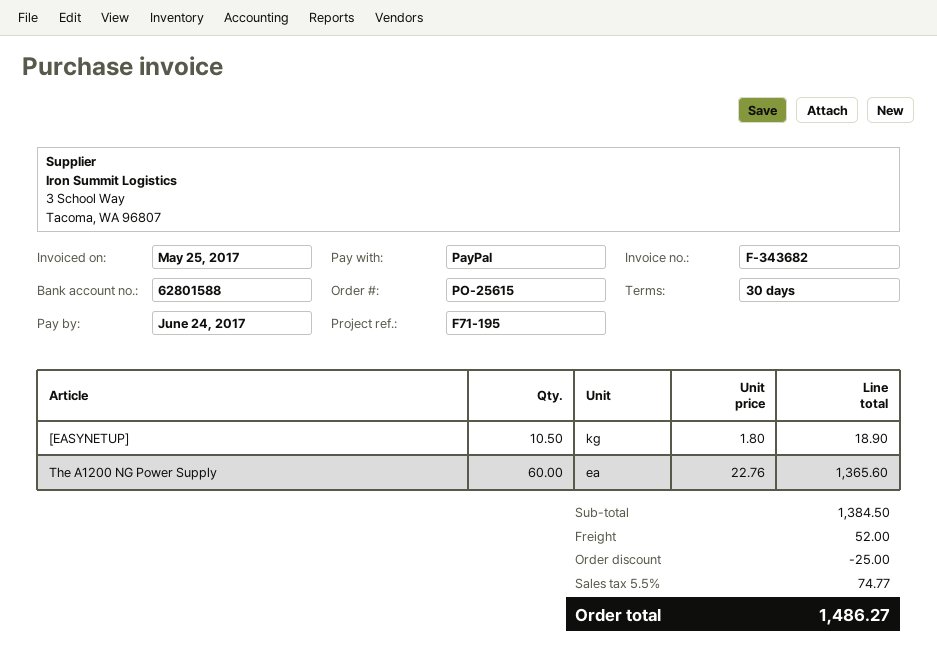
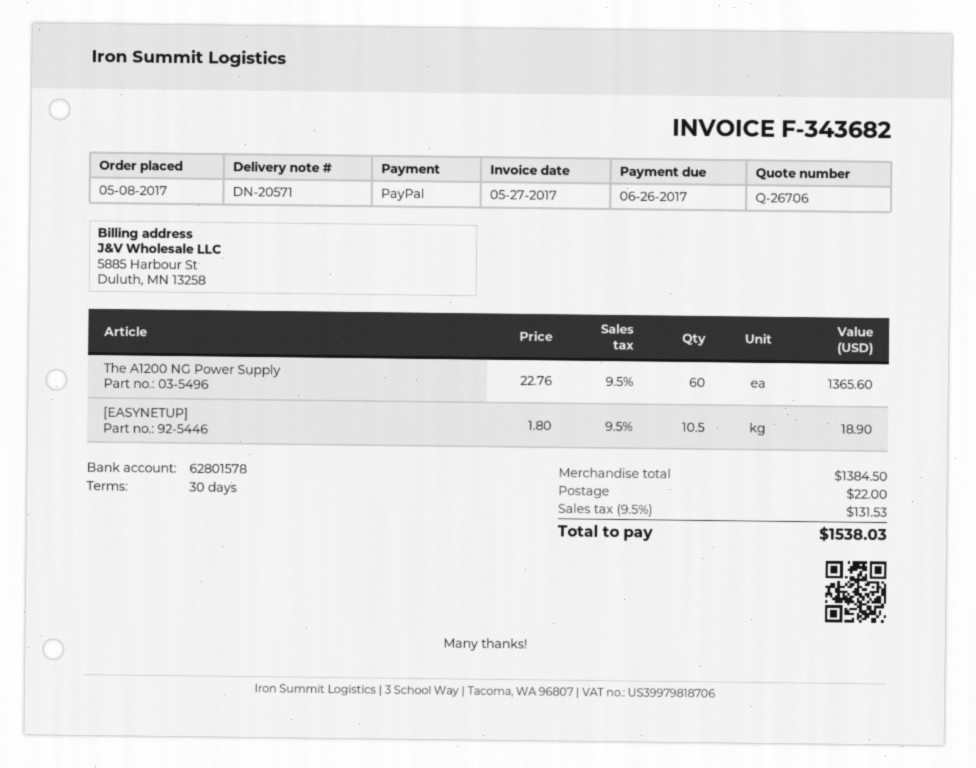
invoice date: 2017-05-25 -> 2017-05-27
due date: 2017-06-24 -> 2017-06-26
bank account: 62801588 -> 62801578
discount: 25.00 -> none
shipping: 52.00 -> 22.00
tax: 5.5% = 74.77 -> 9.5% = 131.53
total: 1486.27 -> 1538.03

